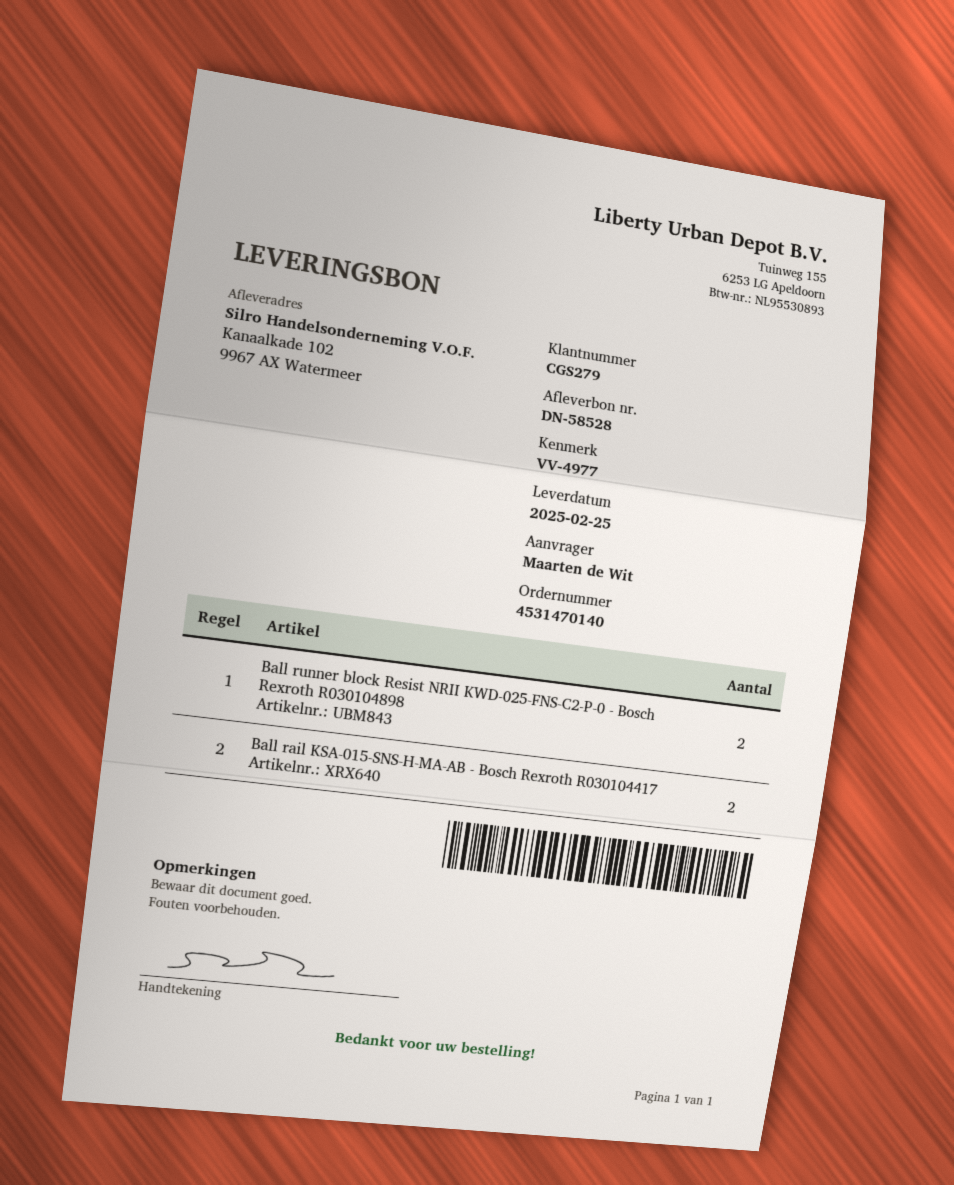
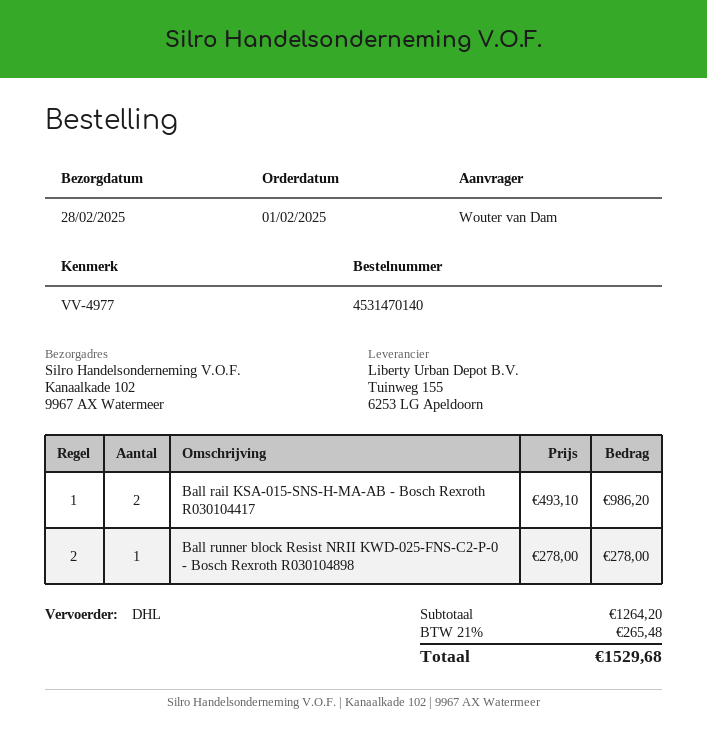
delivery date: 2025-02-25 -> 2025-02-28
ordered by: Maarten de Wit -> Wouter van Dam
Ball runner block Resist NRII KWD-025-FNS-C2-P-0 - Bosch Rexroth R030104898: 2 -> 1

